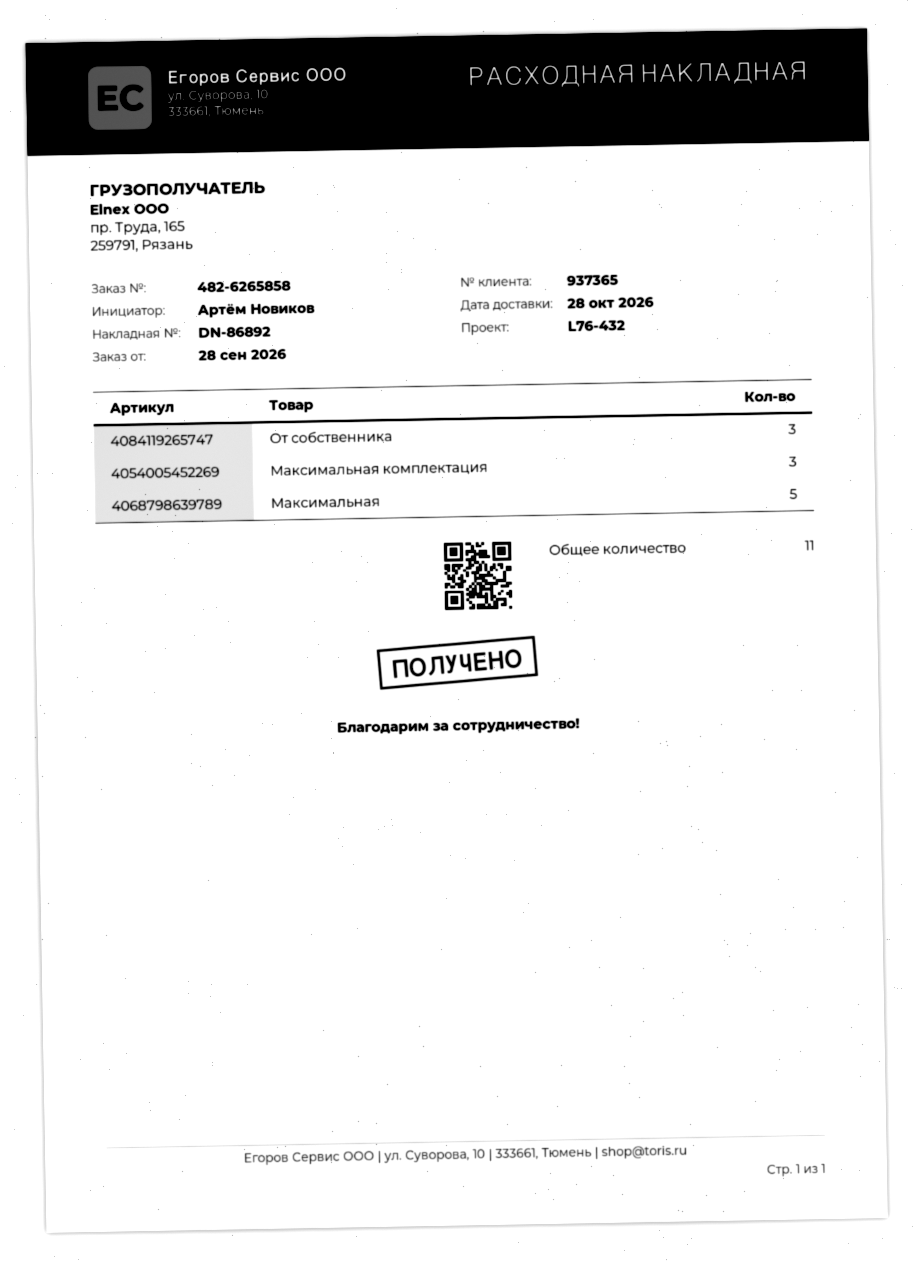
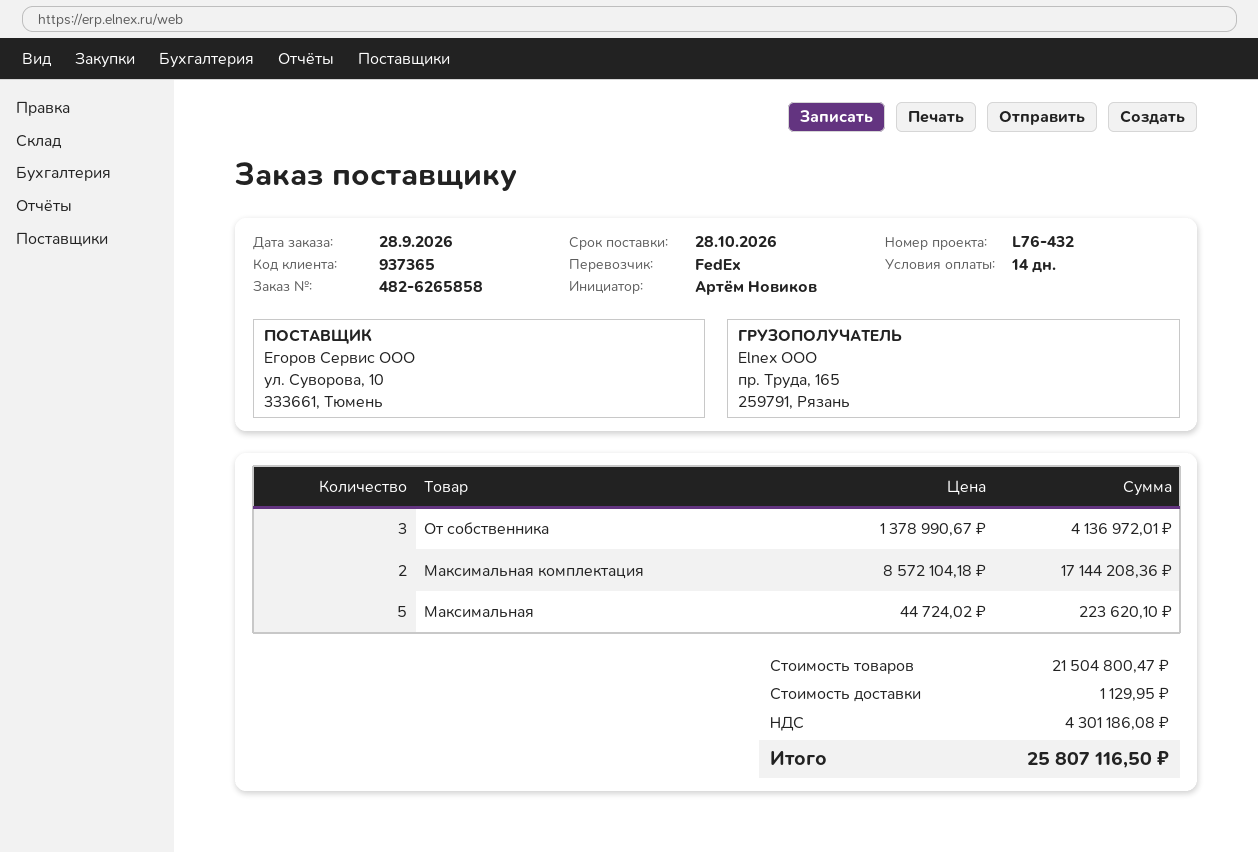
Максимальная комплектация: 3 -> 2

